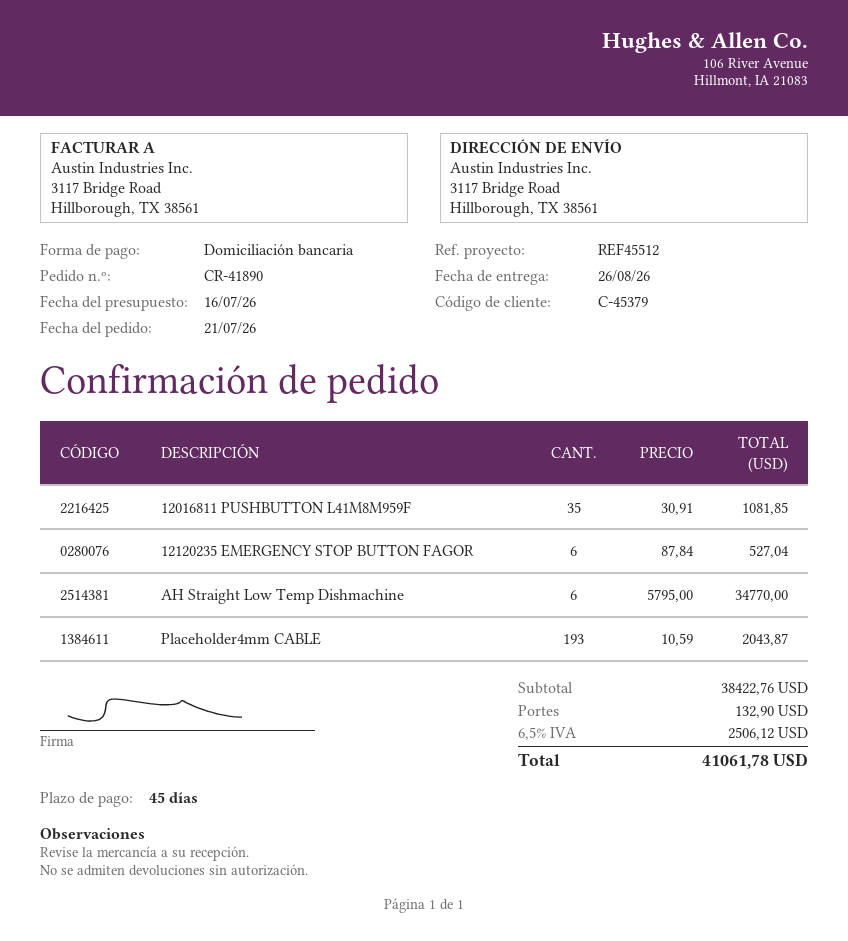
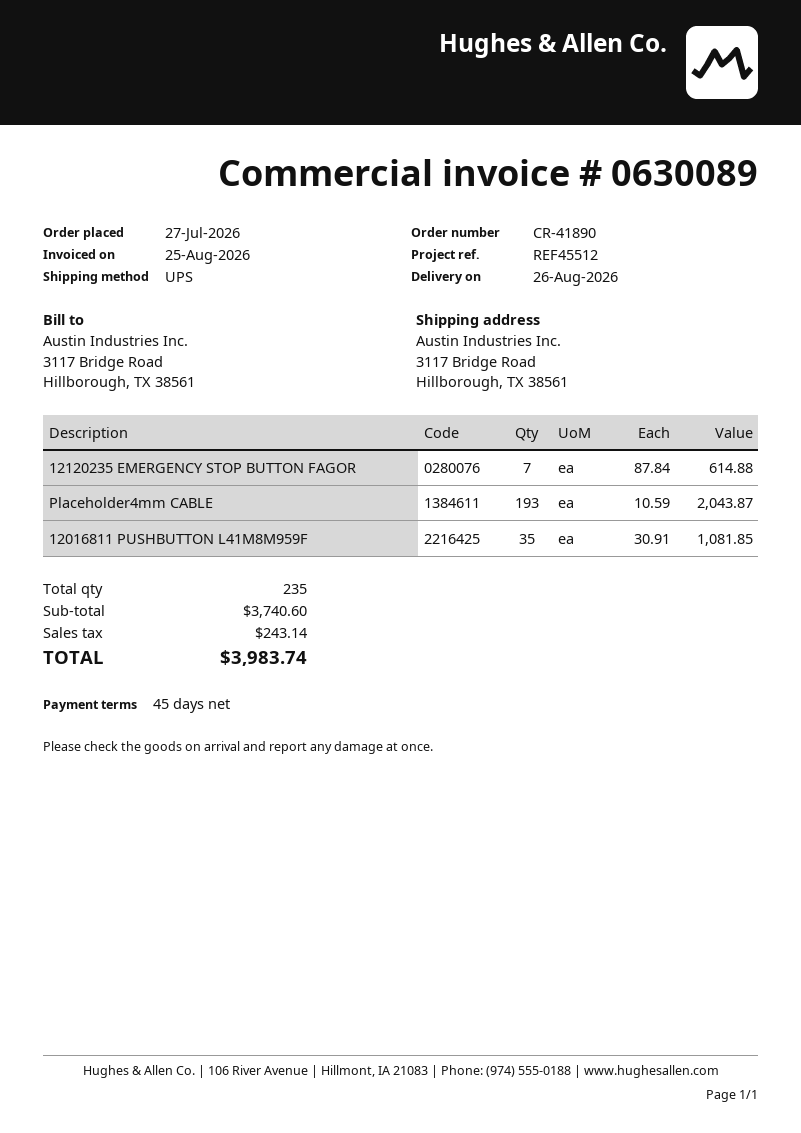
order date: 2026-07-21 -> 2026-07-27
12120235 EMERGENCY STOP BUTTON FAGOR: 6 x 87.84 = 527.04 -> 7 x 87.84 = 614.88
AH Straight Low Temp Dishmachine: 6 x 5795.00 = 34770.00 -> none
subtotal: 38422.76 -> 3740.60
shipping: 132.90 -> none
tax: 2506.12 -> 243.14
total: 41061.78 -> 3983.74

